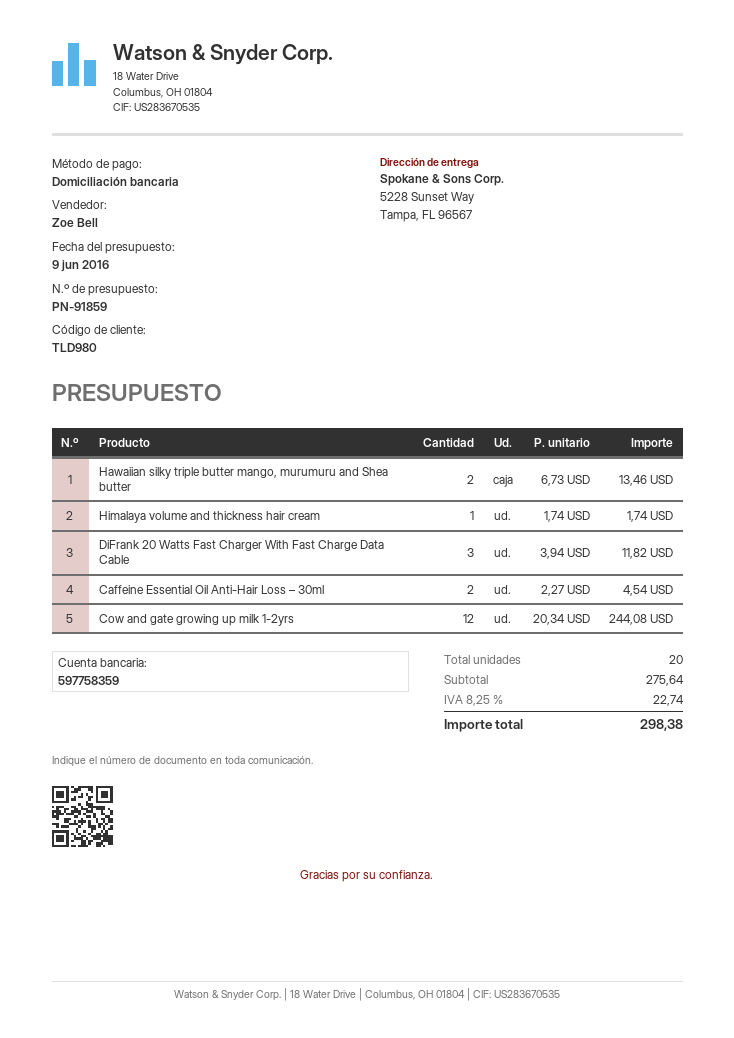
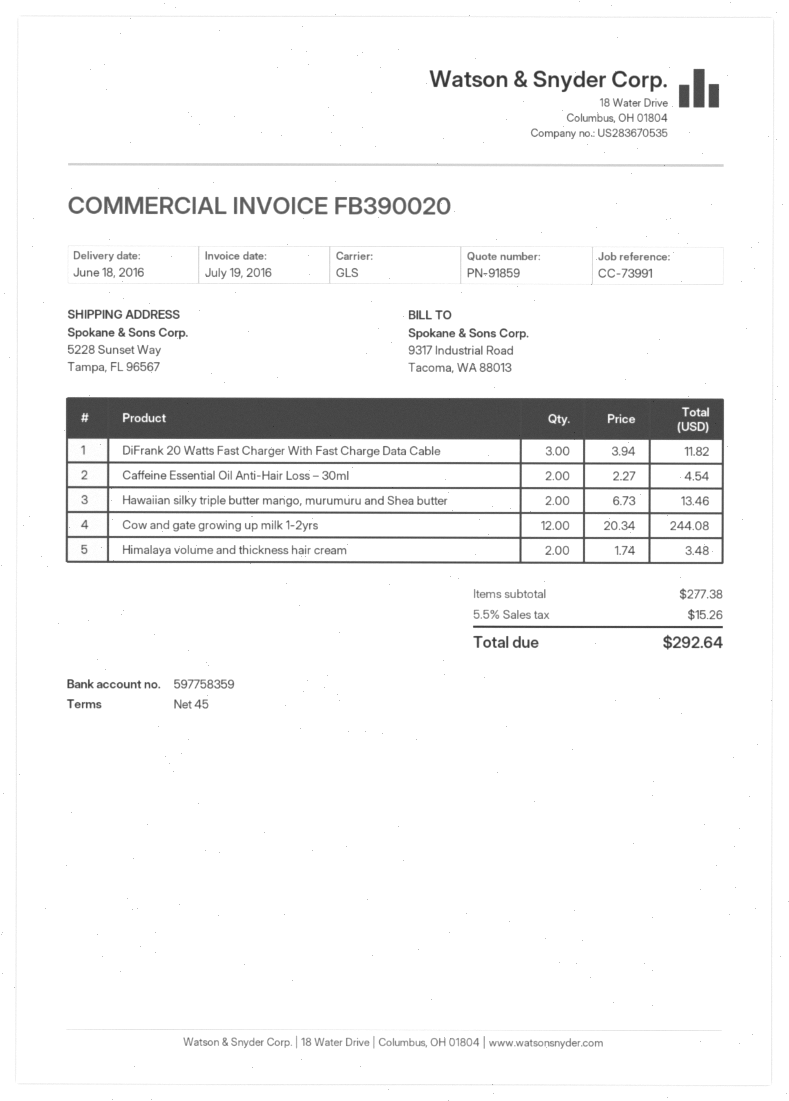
Himalaya volume and thickness hair cream: 1 x 1.74 = 1.74 -> 2 x 1.74 = 3.48
subtotal: 275.64 -> 277.38
tax: 8.25% = 22.74 -> 5.5% = 15.26
total: 298.38 -> 292.64

